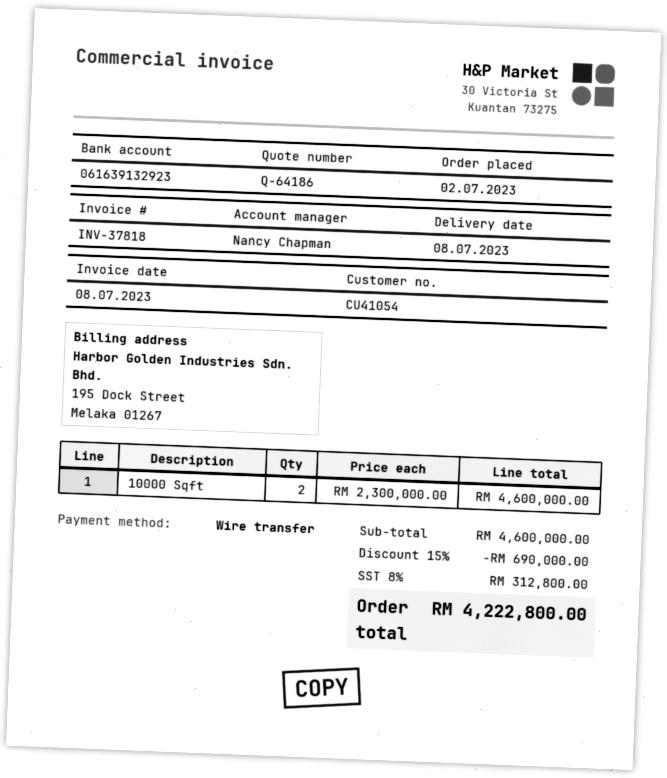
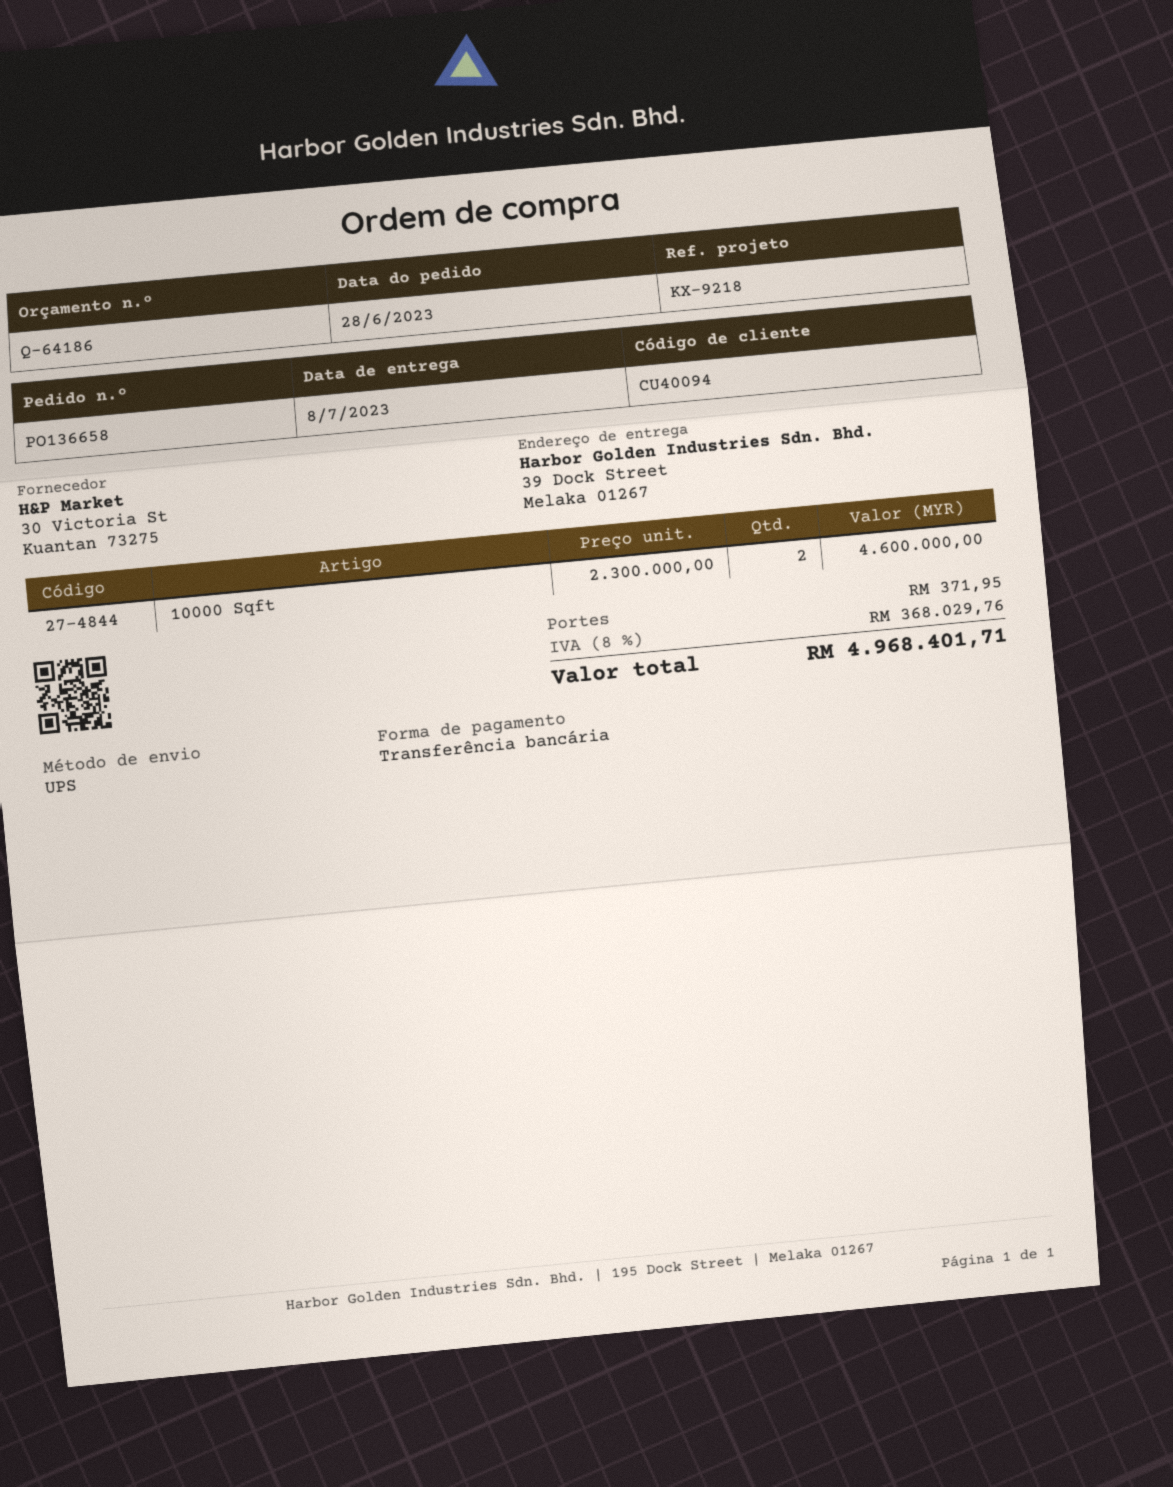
order date: 2023-07-02 -> 2023-06-28
customer number: CU41054 -> CU40094
discount: 15% = 690000.00 -> none
shipping: none -> 371.95
tax: 8% = 312800.00 -> 8% = 368029.76
total: 4222800.00 -> 4968401.71

